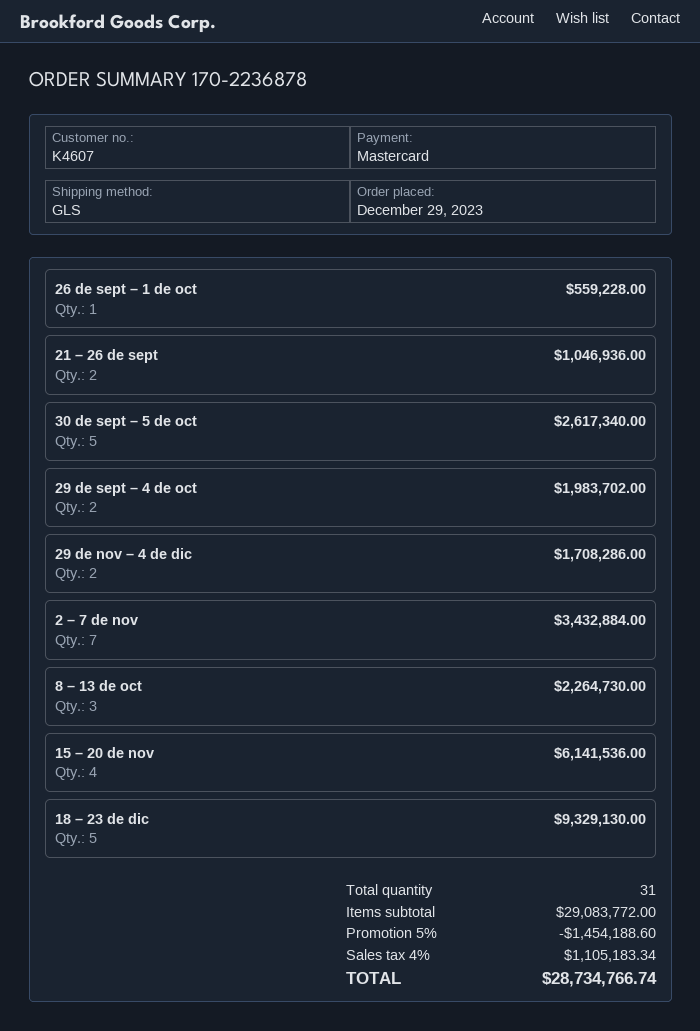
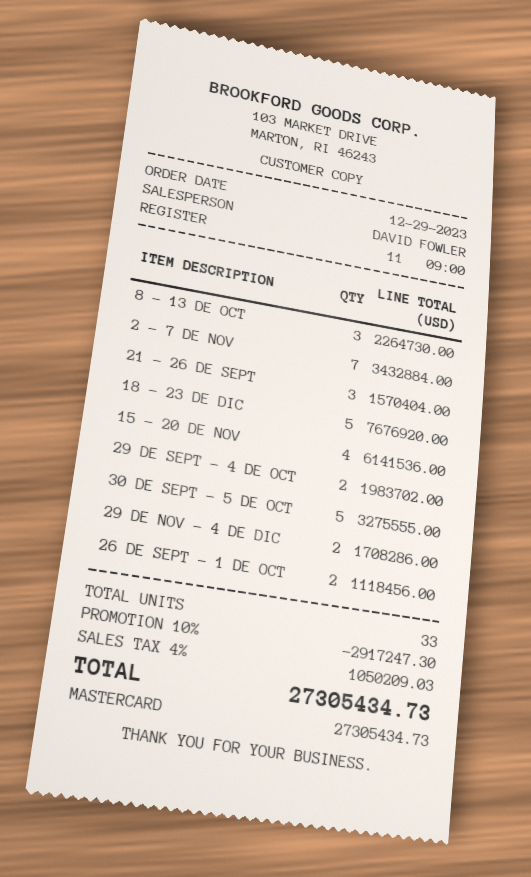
26 de sept – 1 de oct: 1 for 559228.00 -> 2 for 1118456.00
21 – 26 de sept: 2 for 1046936.00 -> 3 for 1570404.00
30 de sept – 5 de oct: 5 for 2617340.00 -> 5 for 3275555.00
18 – 23 de dic: 5 for 9329130.00 -> 5 for 7676920.00
total quantity: 31 -> 33
discount: 5% = 1454188.60 -> 10% = 2917247.30
tax: 4% = 1105183.34 -> 4% = 1050209.03
total: 28734766.74 -> 27305434.73

